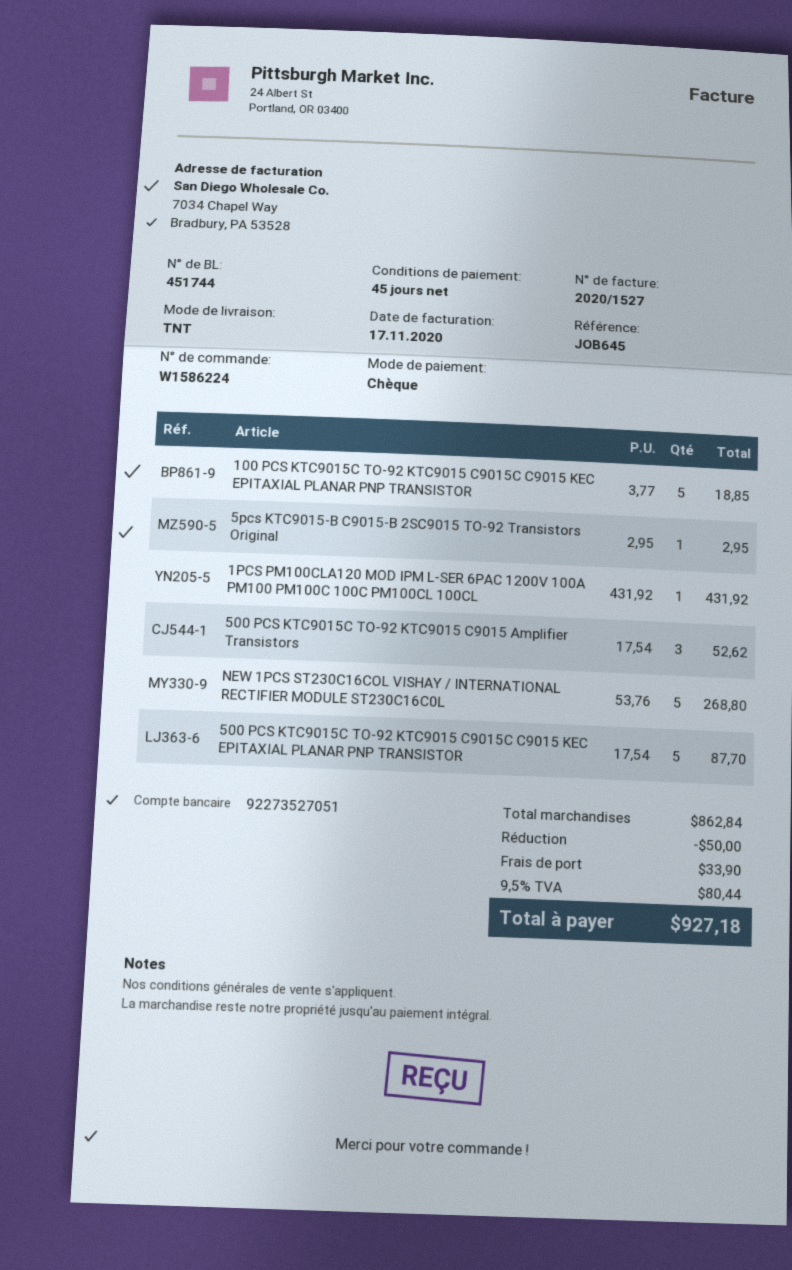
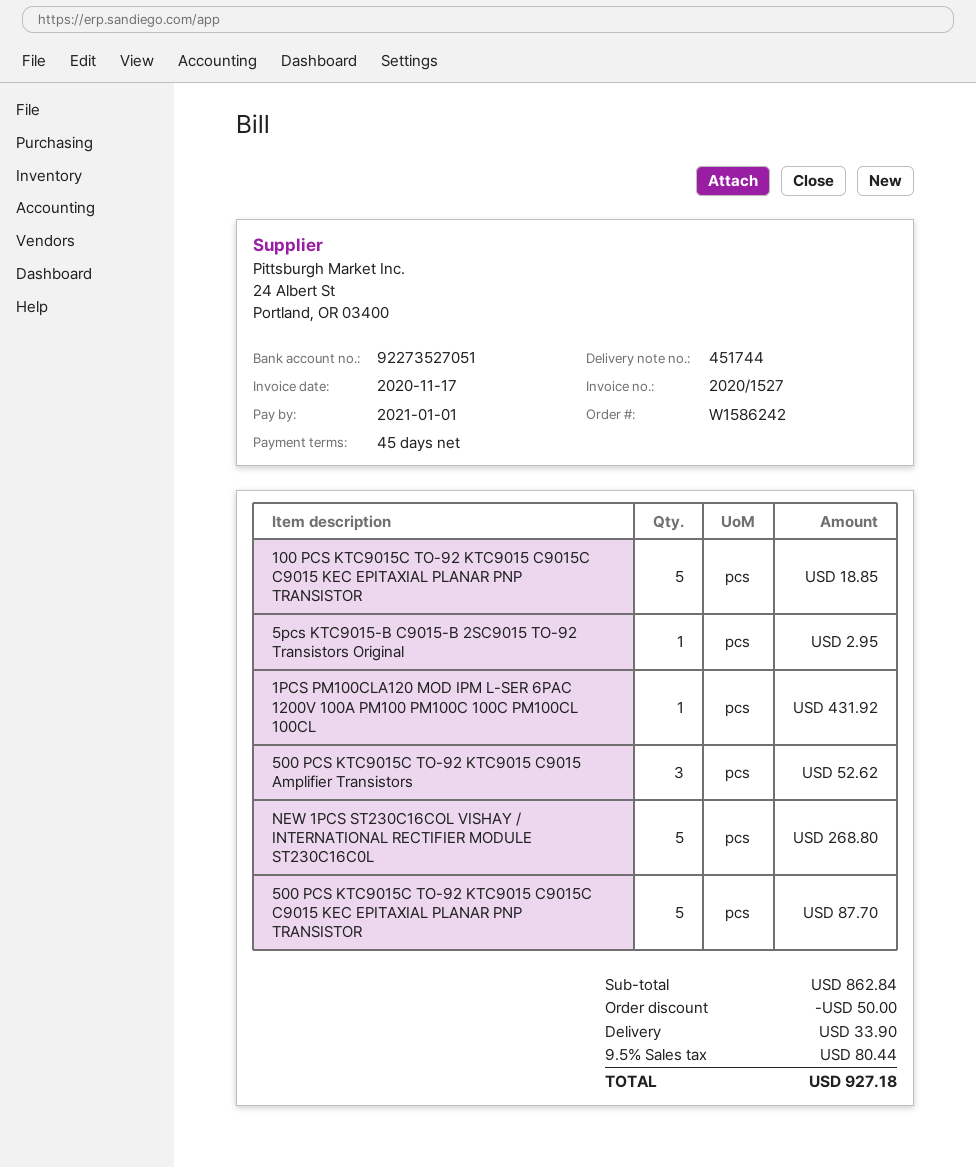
order number: W1586224 -> W1586242

